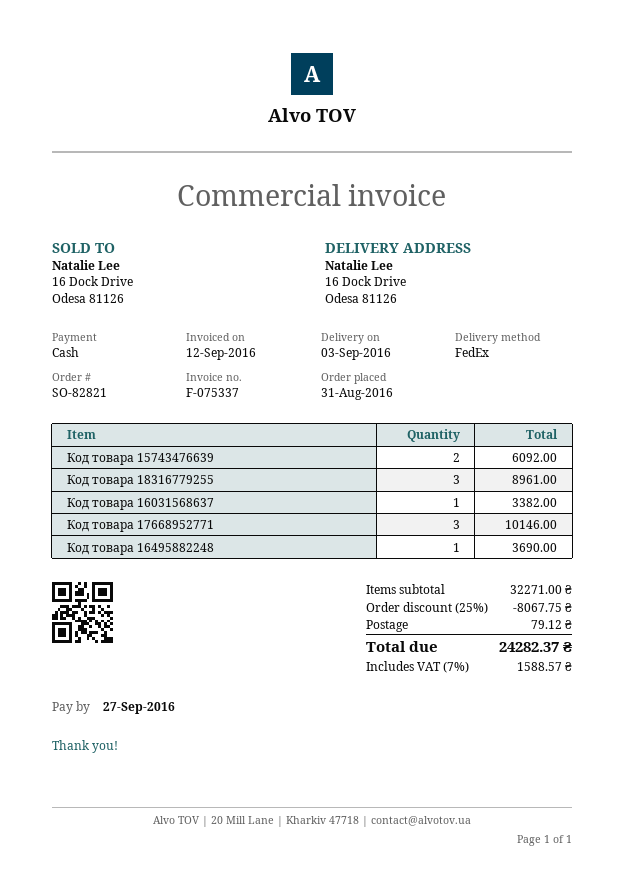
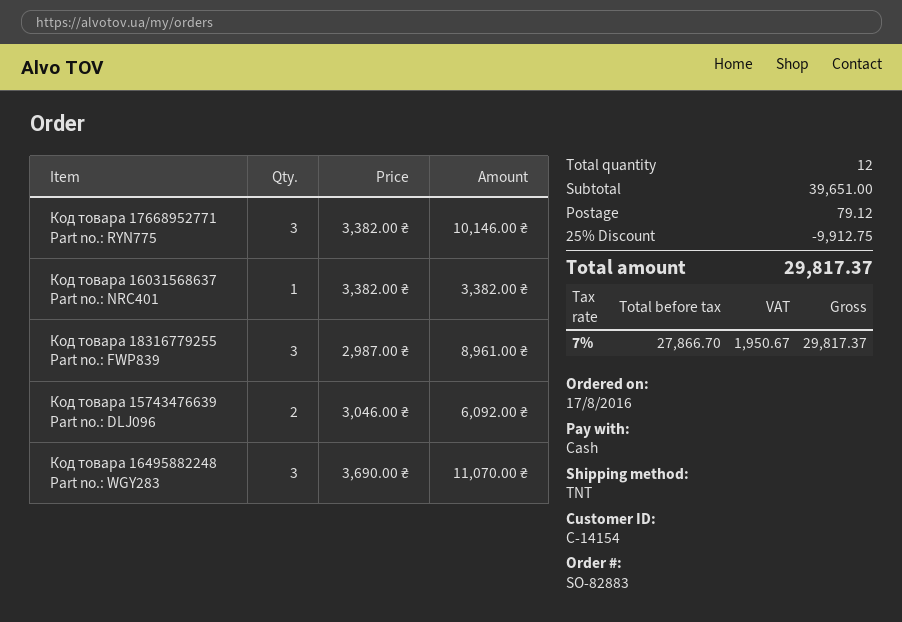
order number: SO-82821 -> SO-82883
order date: 2016-08-31 -> 2016-08-17
shipping method: FedEx -> TNT
Код товара 16495882248: 1 for 3690.00 -> 3 for 11070.00
subtotal: 32271.00 -> 39651.00
discount: 25% = 8067.75 -> 25% = 9912.75
tax: 7% = 1588.57 -> 7% = 1950.67
total: 24282.37 -> 29817.37

